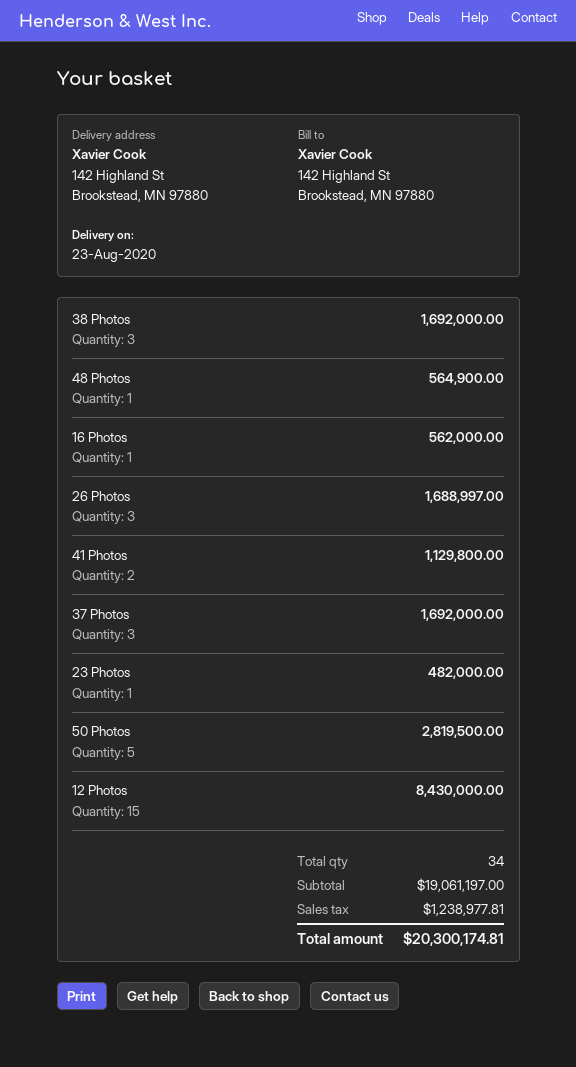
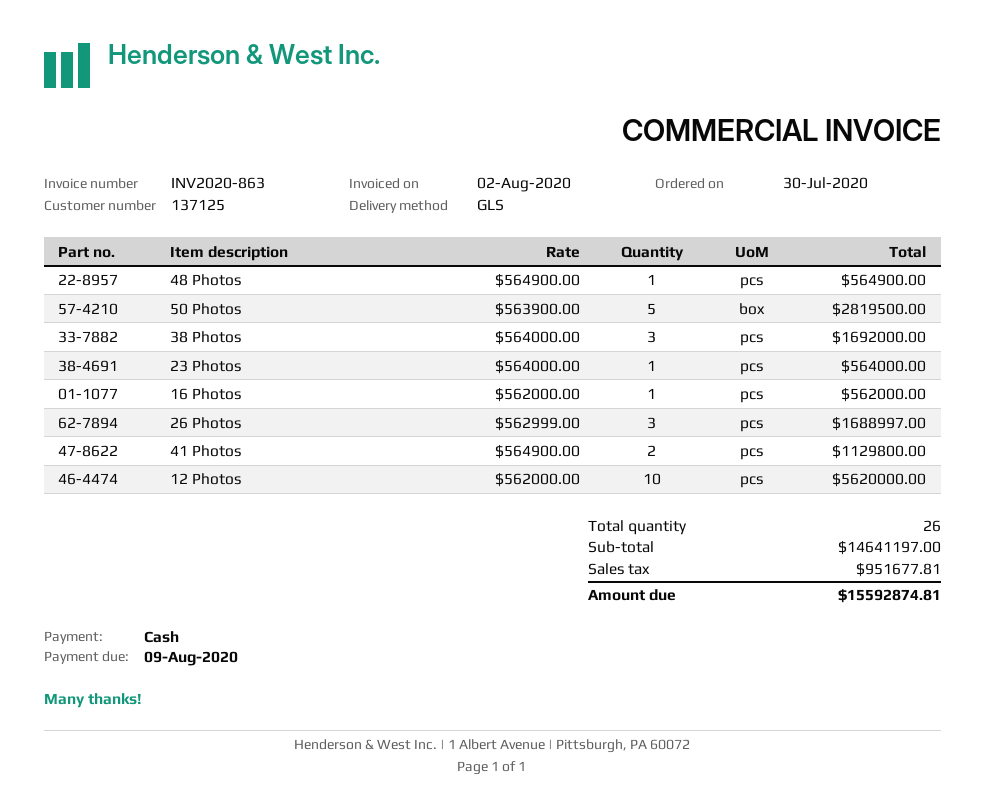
37 Photos: 3 for 1692000.00 -> none
23 Photos: 1 for 482000.00 -> 1 for 564000.00
12 Photos: 15 for 8430000.00 -> 10 for 5620000.00
total quantity: 34 -> 26
subtotal: 19061197.00 -> 14641197.00
tax: 1238977.81 -> 951677.81
total: 20300174.81 -> 15592874.81

